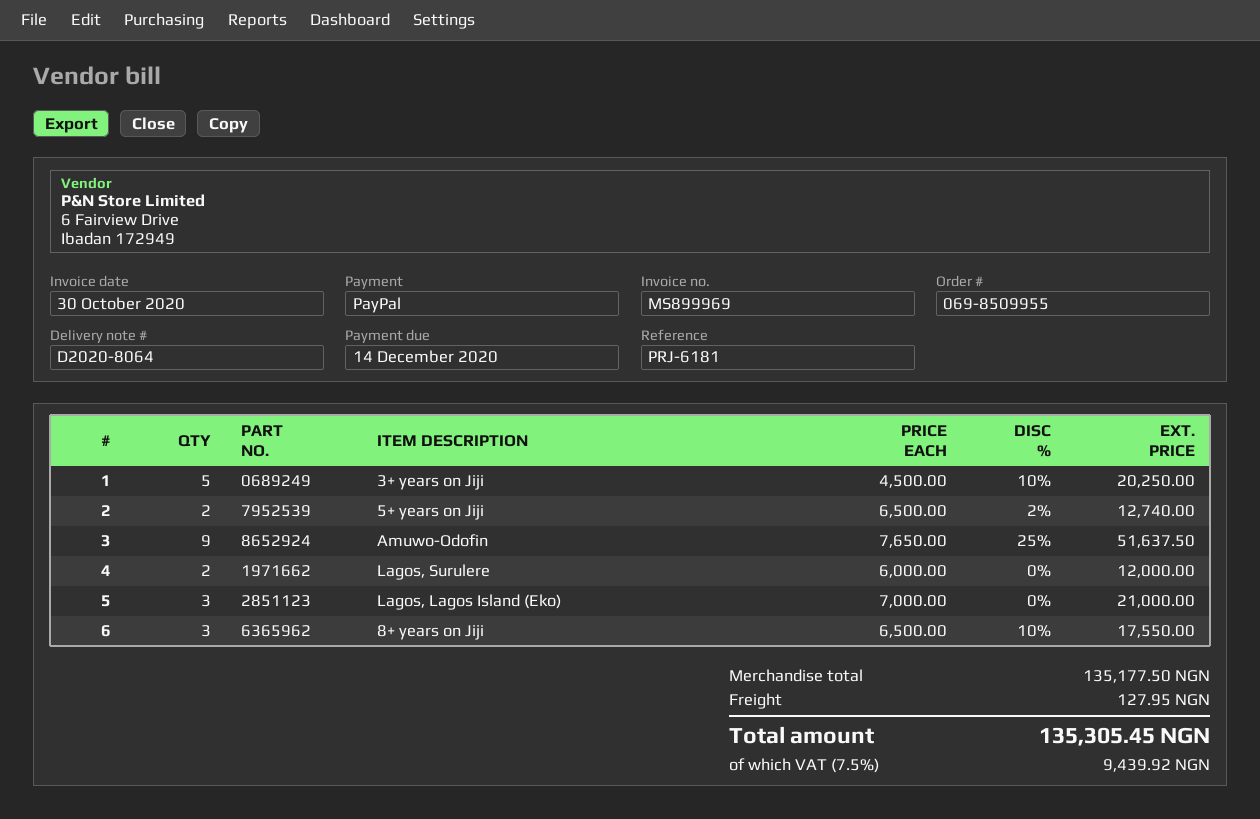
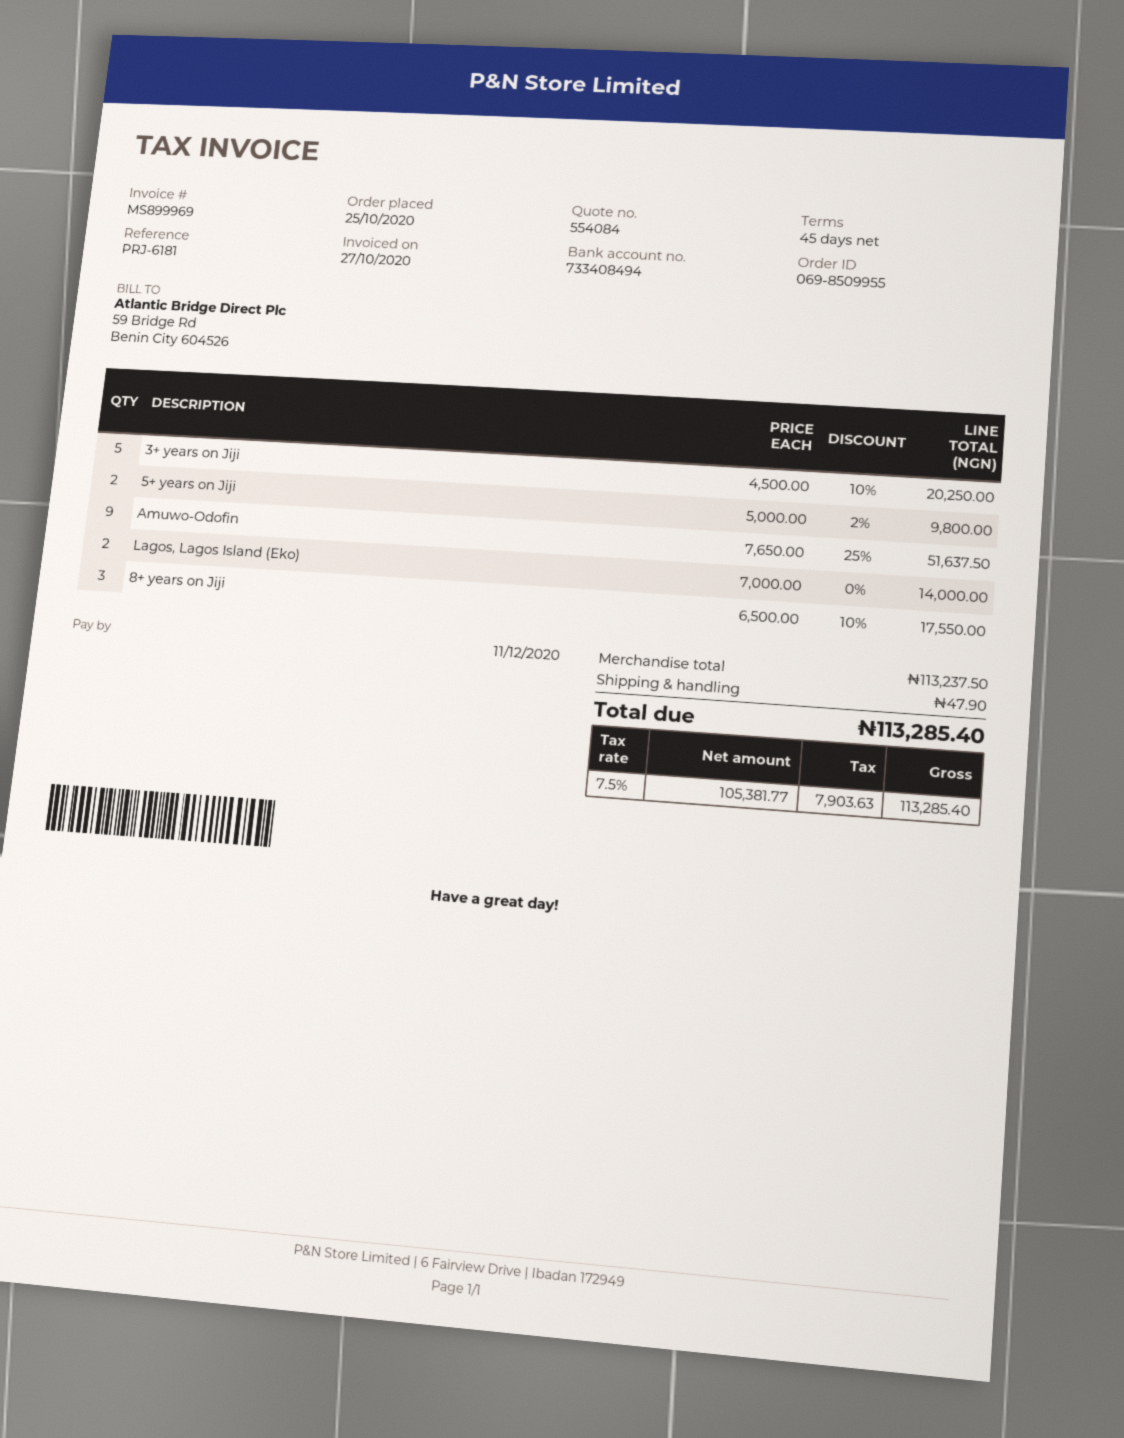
invoice date: 2020-10-30 -> 2020-10-27
due date: 2020-12-14 -> 2020-12-11
5+ years on Jiji: 2 x 6500.00 - 2% = 12740.00 -> 2 x 5000.00 - 2% = 9800.00
Lagos, Surulere: 2 x 6000.00 = 12000.00 -> none
Lagos, Lagos Island (Eko): 3 x 7000.00 = 21000.00 -> 2 x 7000.00 = 14000.00
subtotal: 135177.50 -> 113237.50
shipping: 127.95 -> 47.90
tax: 7.5% = 9439.92 -> 7.5% = 7903.63
total: 135305.45 -> 113285.40

